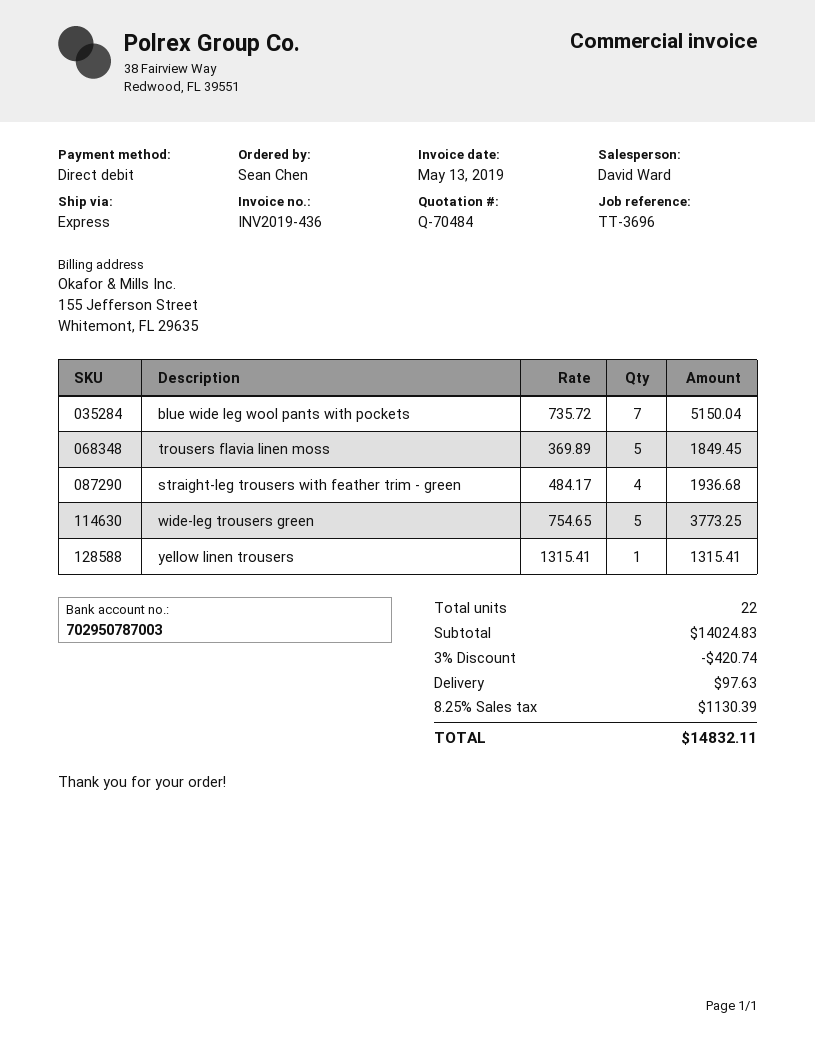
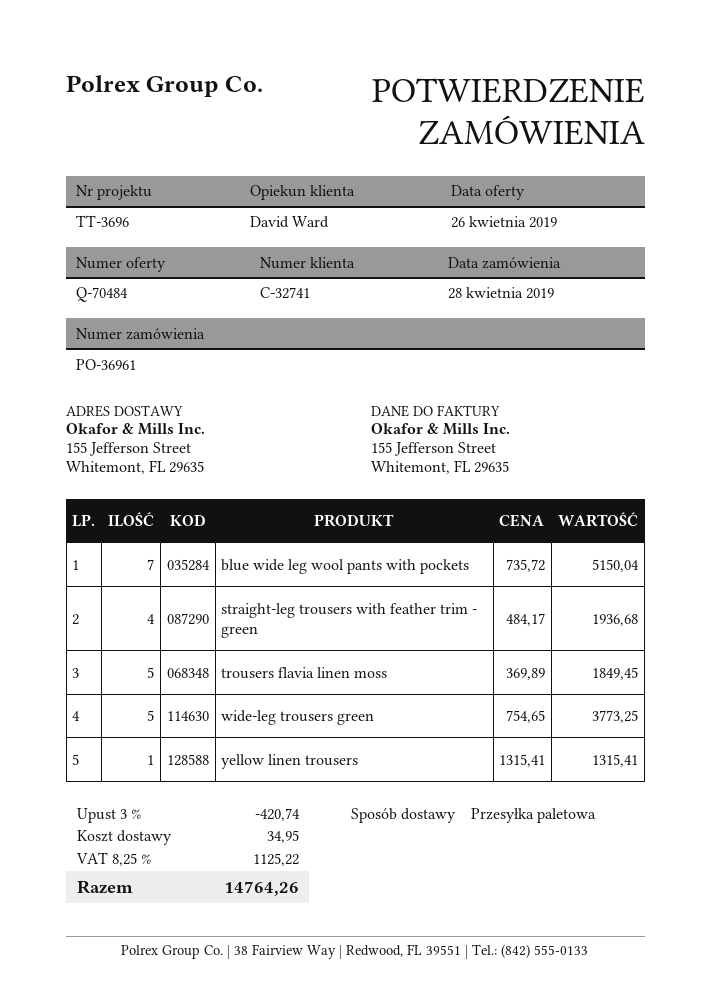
shipping method: express -> pallet freight
shipping: 97.63 -> 34.95
tax: 8.25% = 1130.39 -> 8.25% = 1125.22
total: 14832.11 -> 14764.26

